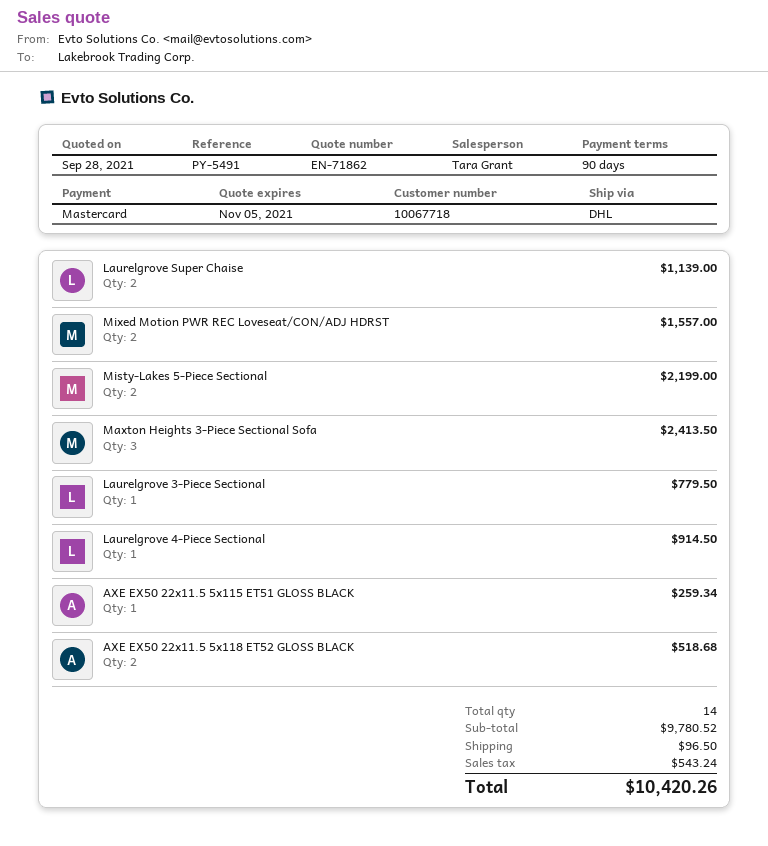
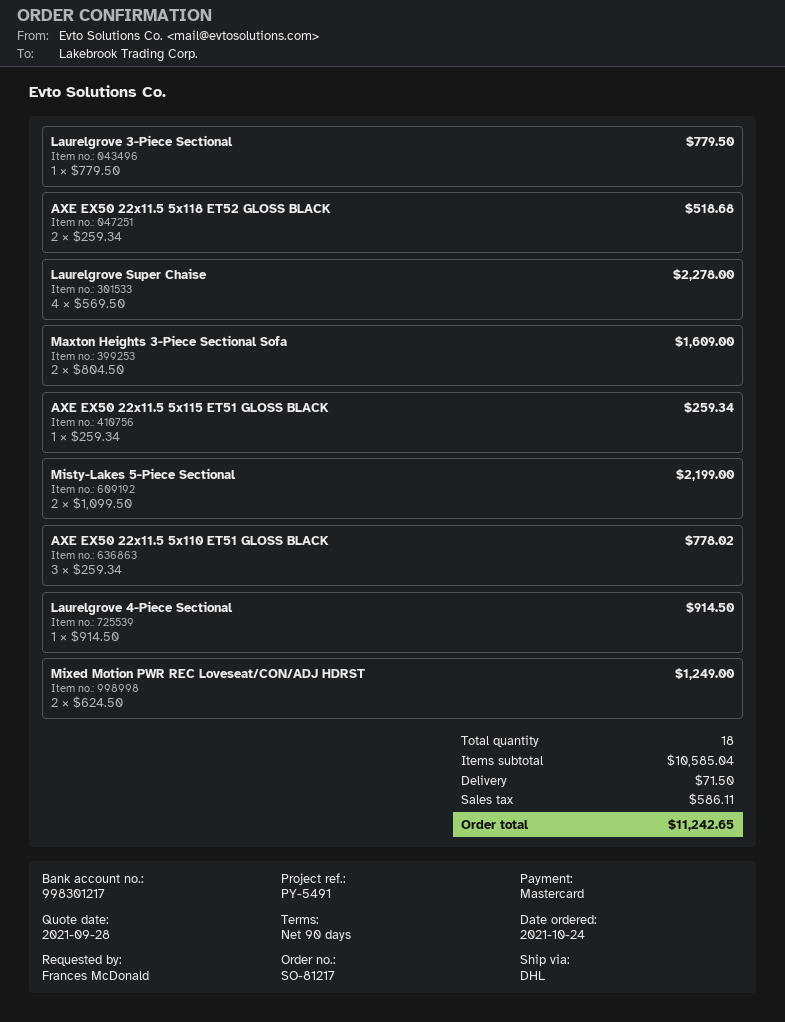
Laurelgrove Super Chaise: 2 for 1139.00 -> 4 for 2278.00
Mixed Motion PWR REC Loveseat/CON/ADJ HDRST: 2 for 1557.00 -> 2 for 1249.00
Maxton Heights 3-Piece Sectional Sofa: 3 for 2413.50 -> 2 for 1609.00
AXE EX50 22x11.5 5x110 ET51 GLOSS BLACK: none -> 3 for 778.02
total quantity: 14 -> 18
subtotal: 9780.52 -> 10585.04
shipping: 96.50 -> 71.50
tax: 543.24 -> 586.11
total: 10420.26 -> 11242.65

